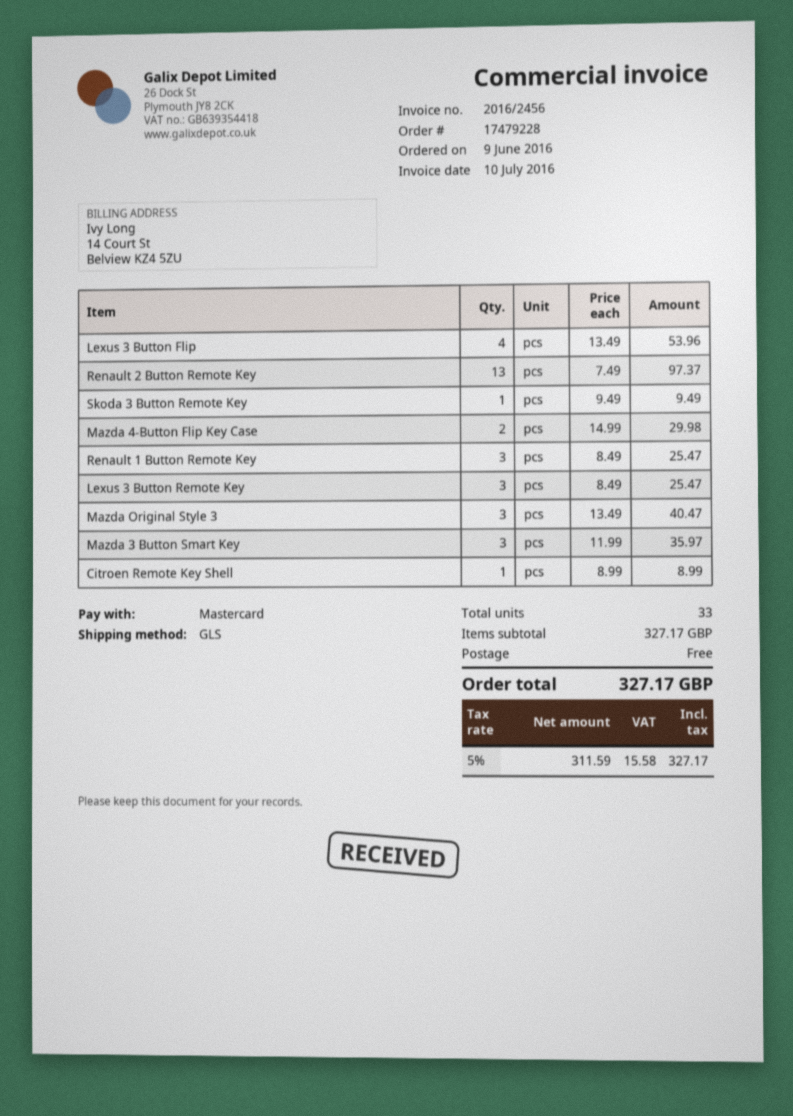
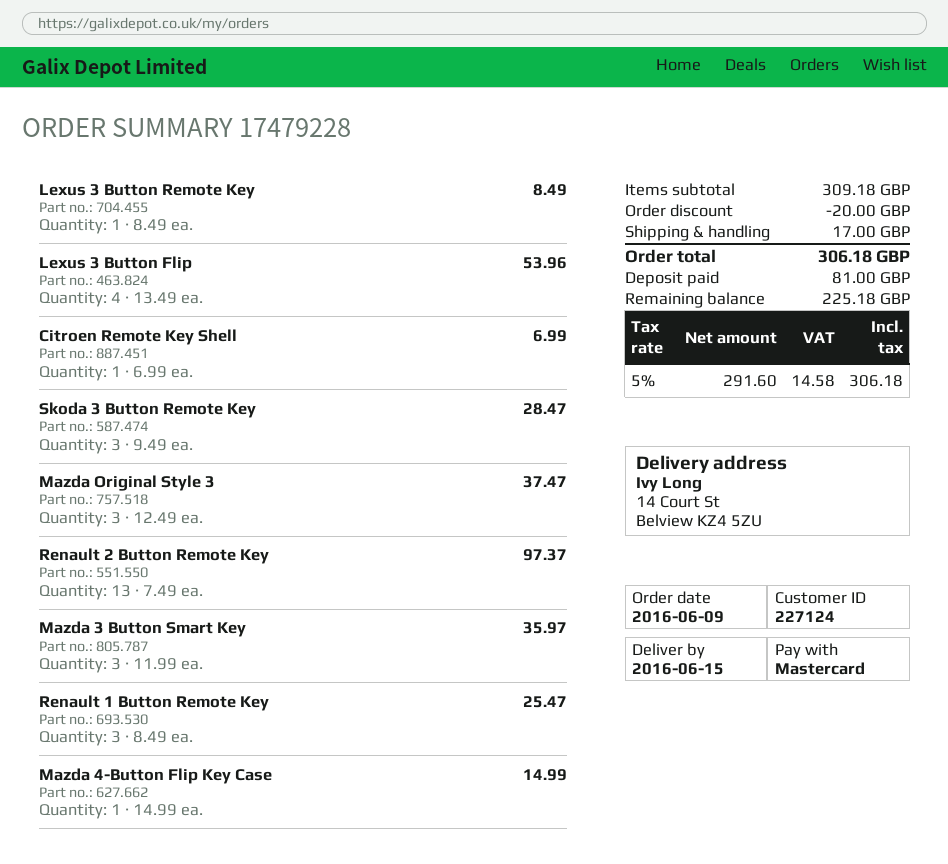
Skoda 3 Button Remote Key: 1 x 9.49 = 9.49 -> 3 x 9.49 = 28.47
Mazda 4-Button Flip Key Case: 2 x 14.99 = 29.98 -> 1 x 14.99 = 14.99
Lexus 3 Button Remote Key: 3 x 8.49 = 25.47 -> 1 x 8.49 = 8.49
Mazda Original Style 3: 3 x 13.49 = 40.47 -> 3 x 12.49 = 37.47
Citroen Remote Key Shell: 1 x 8.99 = 8.99 -> 1 x 6.99 = 6.99
subtotal: 327.17 -> 309.18
discount: none -> 20.00
shipping: 0.00 -> 17.00
net: 311.59 -> 291.60
tax: 5% = 15.58 -> 5% = 14.58
total: 327.17 -> 306.18

